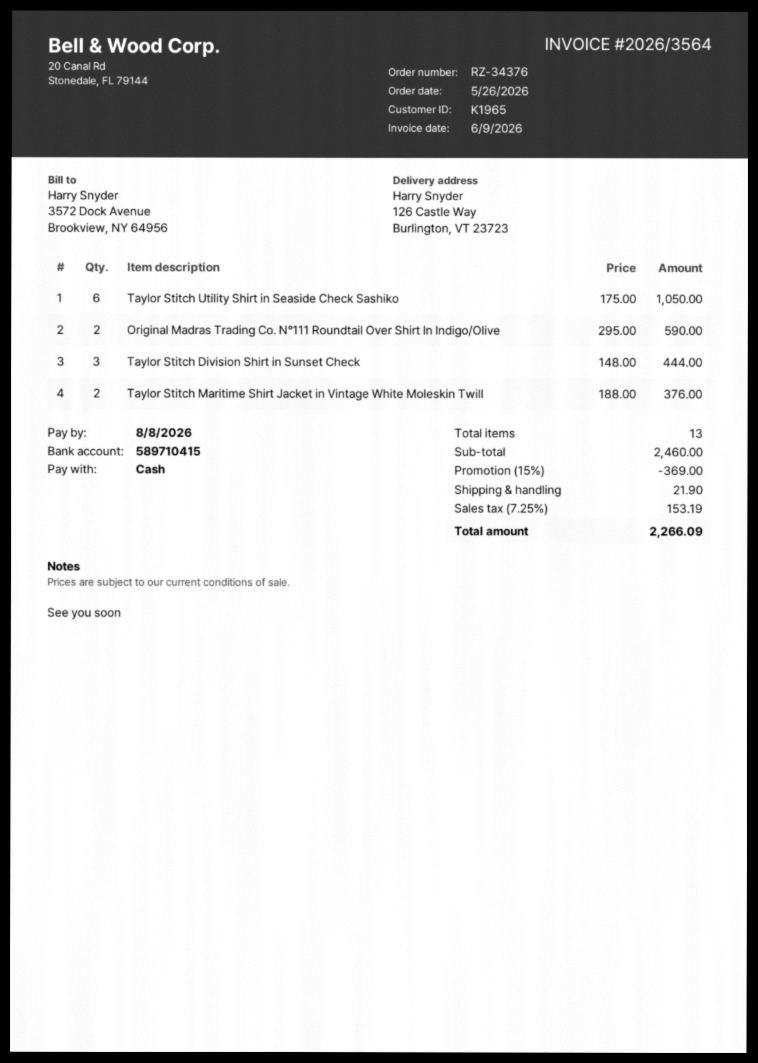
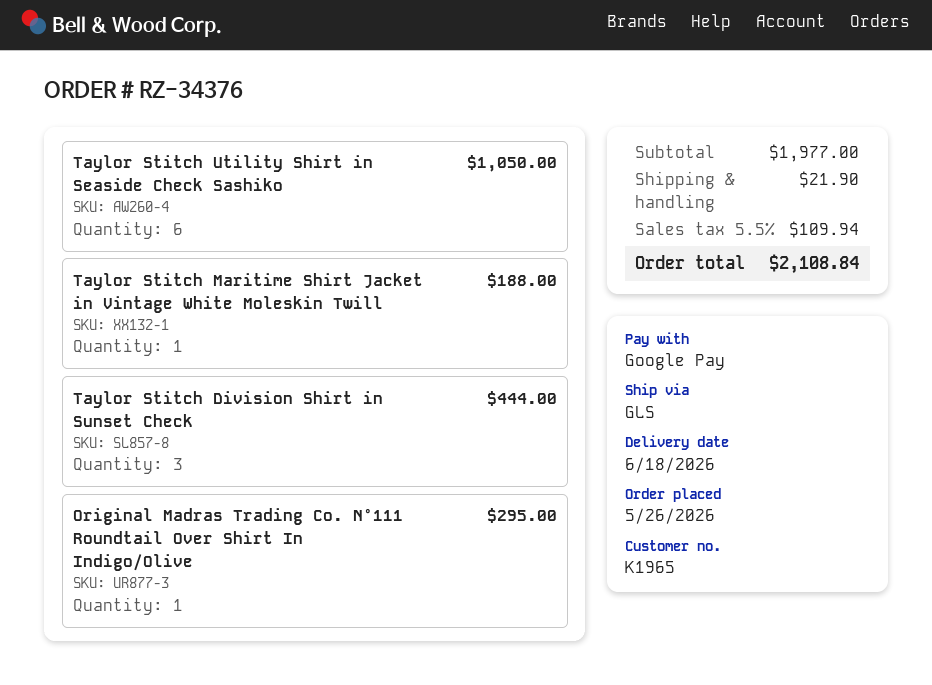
payment method: cash -> Google Pay
Original Madras Trading Co. N°111 Roundtail Over Shirt In Indigo/Olive: 2 for 590.00 -> 1 for 295.00
Taylor Stitch Maritime Shirt Jacket in Vintage White Moleskin Twill: 2 for 376.00 -> 1 for 188.00
subtotal: 2460.00 -> 1977.00
discount: 15% = 369.00 -> none
tax: 7.25% = 153.19 -> 5.5% = 109.94
total: 2266.09 -> 2108.84

